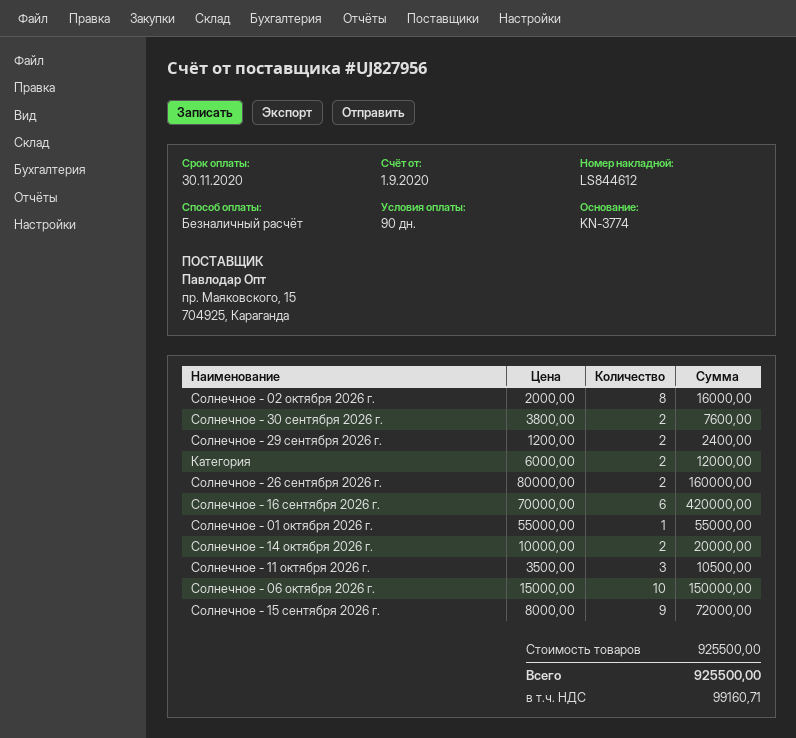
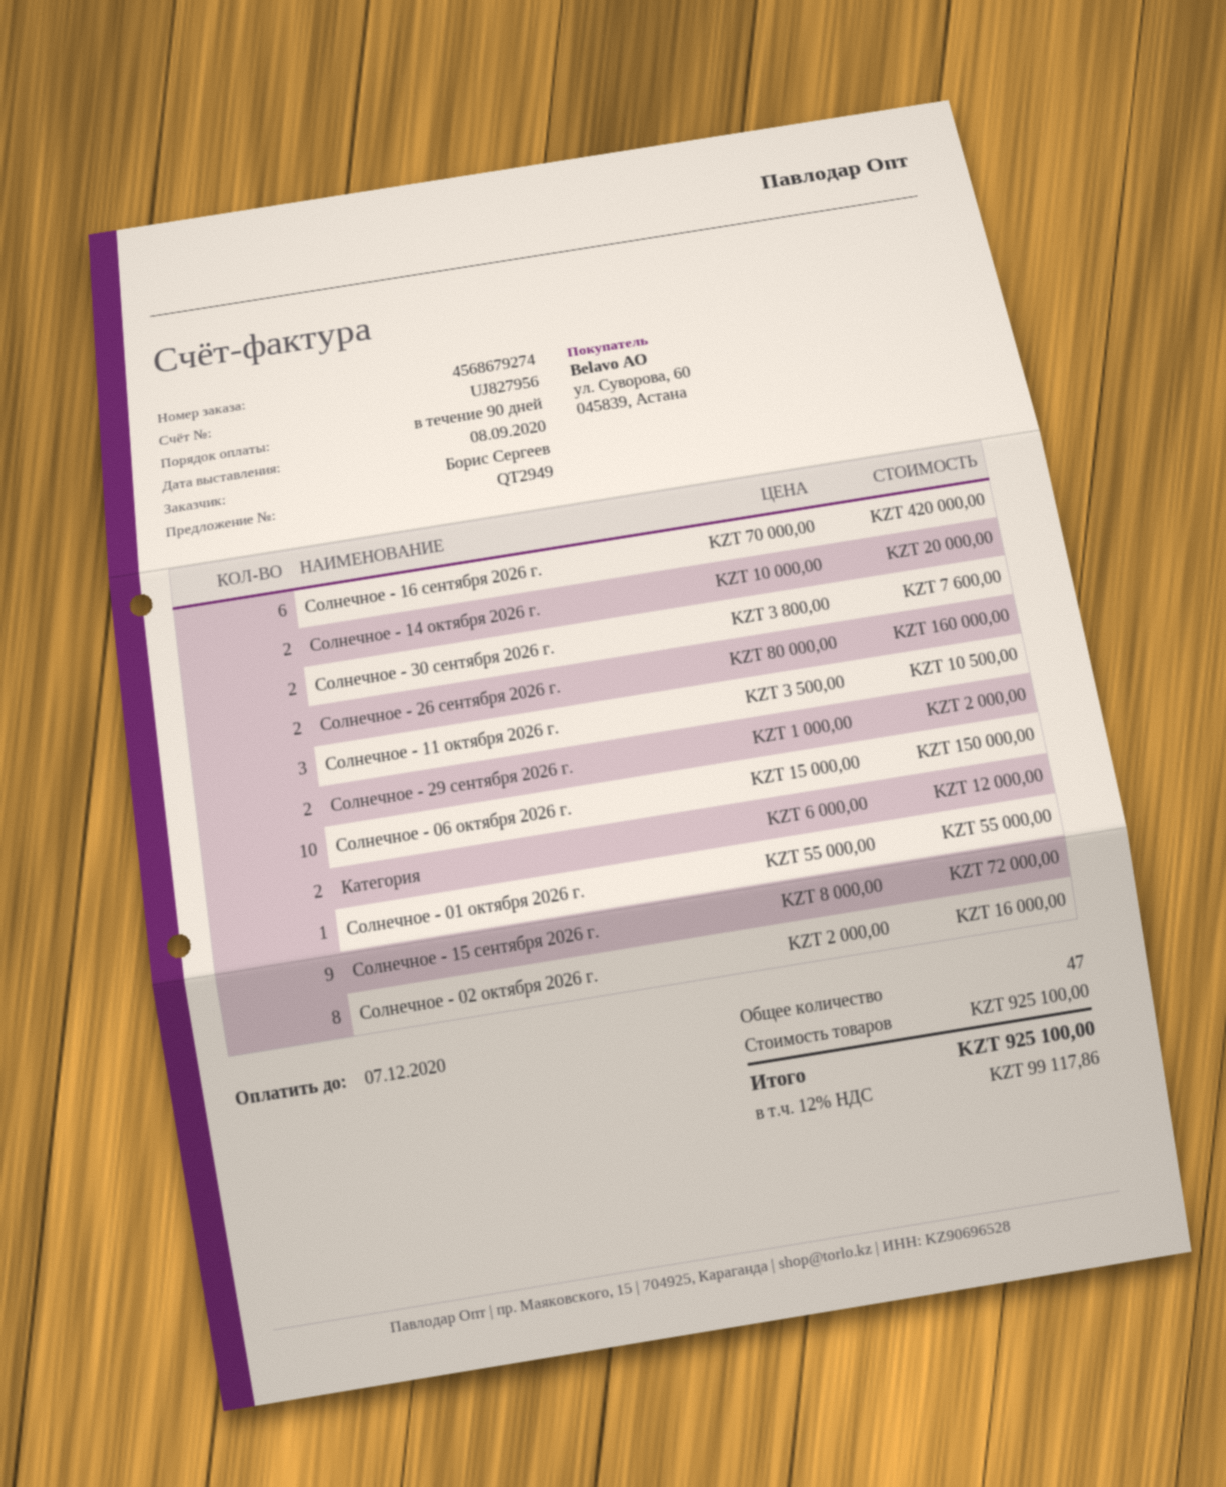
invoice date: 2020-09-01 -> 2020-09-08
due date: 2020-11-30 -> 2020-12-07
Солнечное - 29 сентября 2026 г.: 2 x 1200.00 = 2400.00 -> 2 x 1000.00 = 2000.00
subtotal: 925500.00 -> 925100.00
tax: 99160.71 -> 99117.86
total: 925500.00 -> 925100.00

